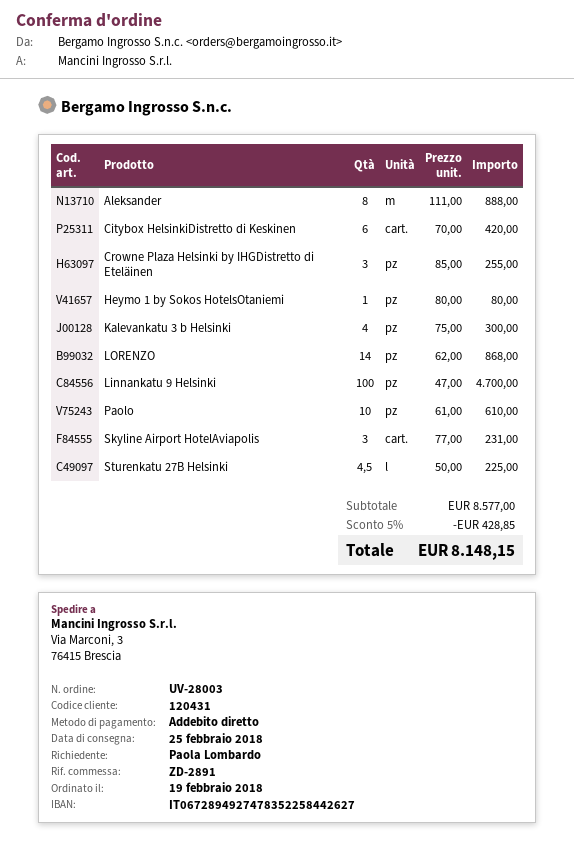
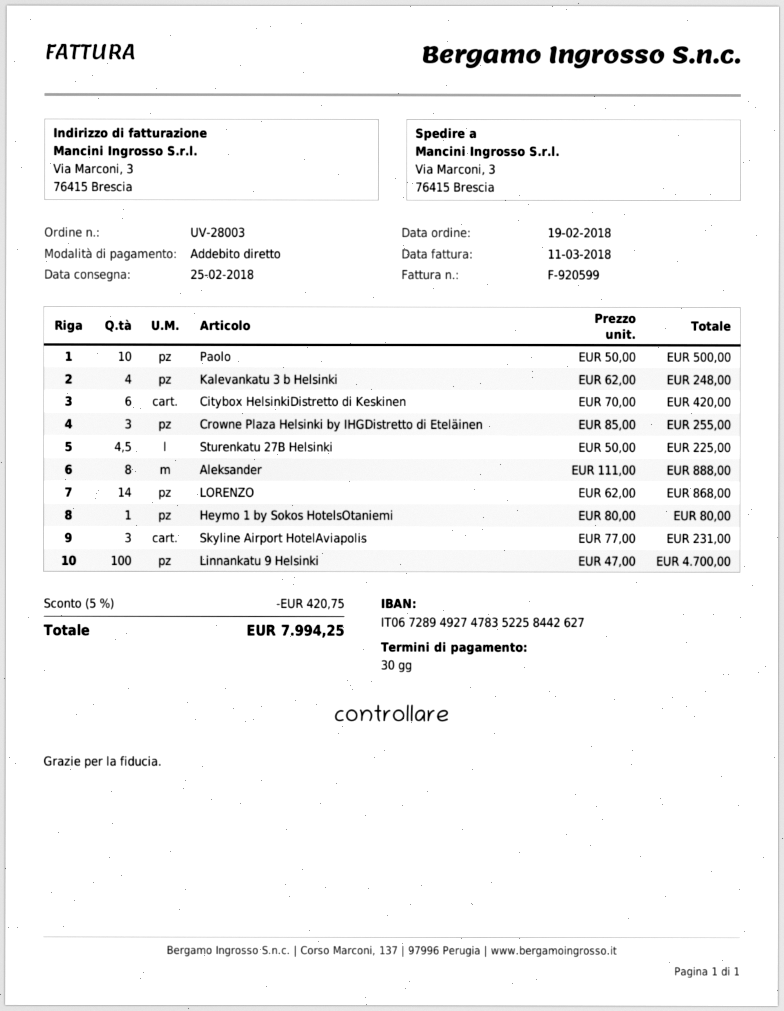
Kalevankatu 3 b Helsinki: 4 x 75.00 = 300.00 -> 4 x 62.00 = 248.00
Paolo: 10 x 61.00 = 610.00 -> 10 x 50.00 = 500.00
discount: 5% = 428.85 -> 5% = 420.75
total: 8148.15 -> 7994.25

